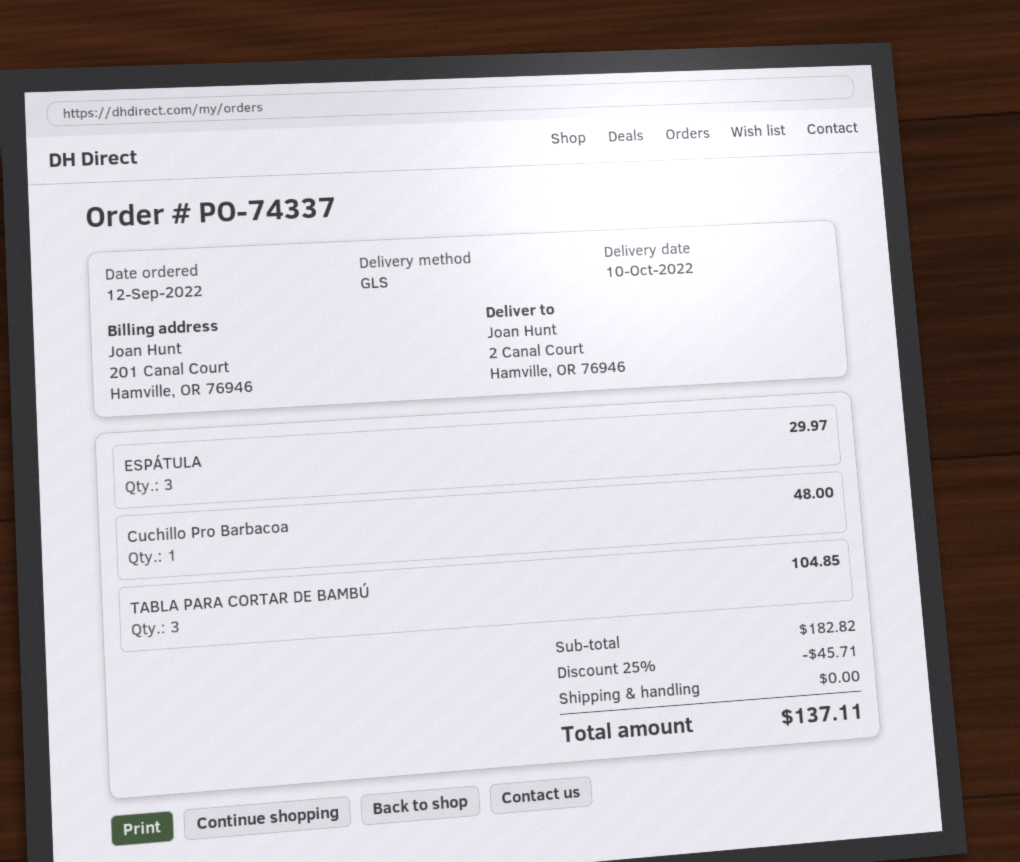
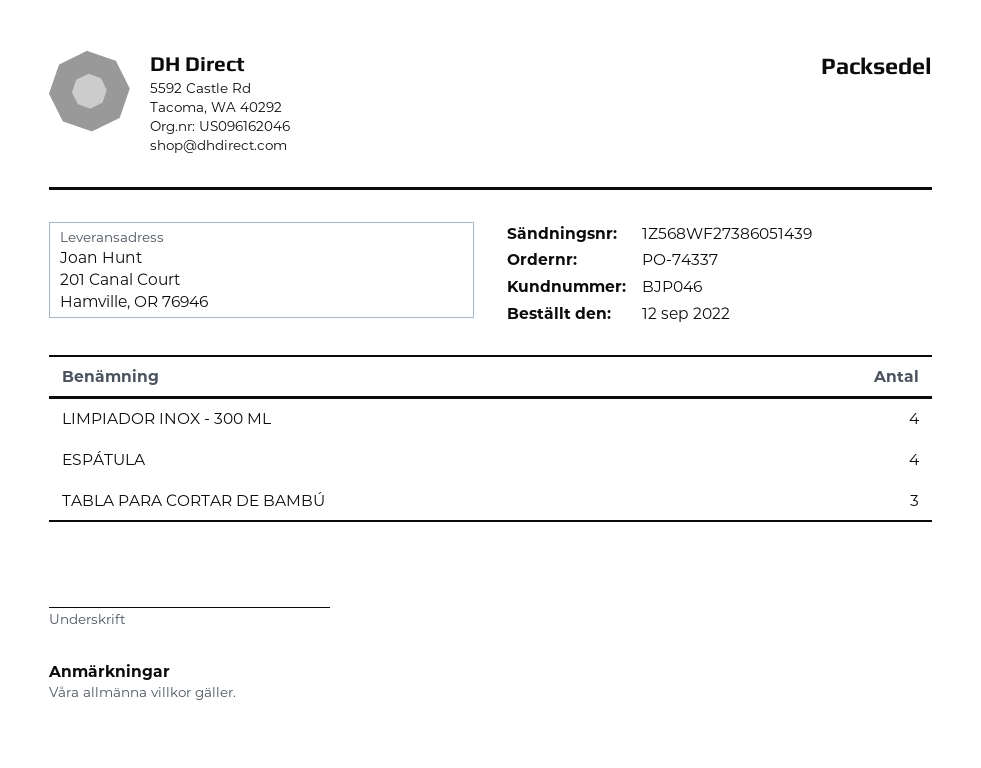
ship to: 2 Canal Court, Hamville, OR 76946 -> 201 Canal Court, Hamville, OR 76946
ESPÁTULA: 3 -> 4
Cuchillo Pro Barbacoa: 1 -> none
LIMPIADOR INOX - 300 ML: none -> 4

